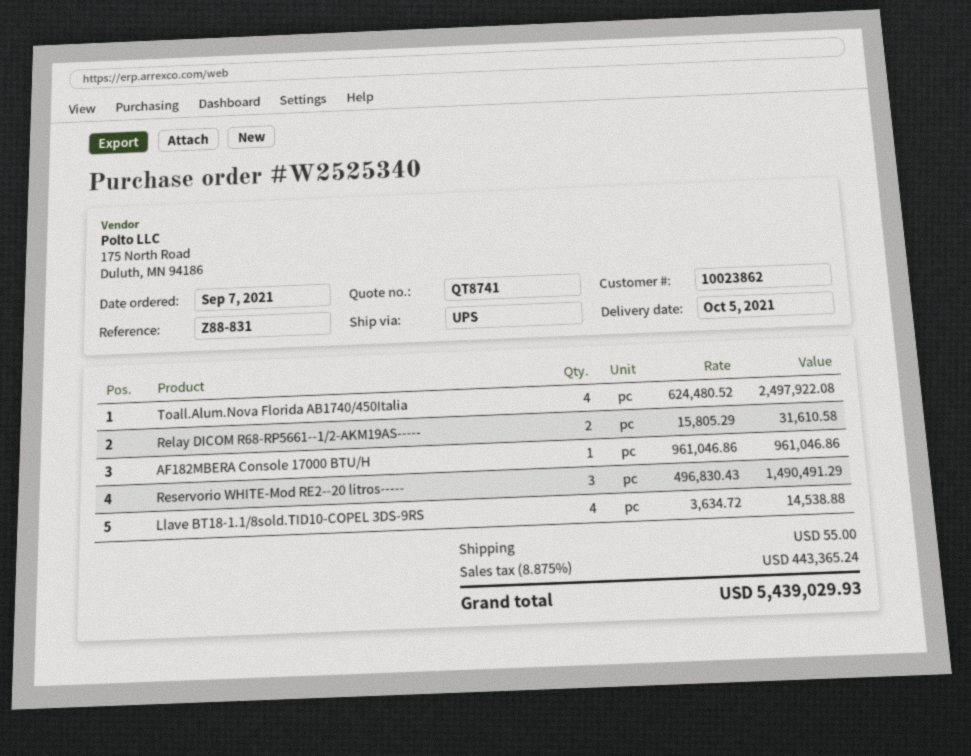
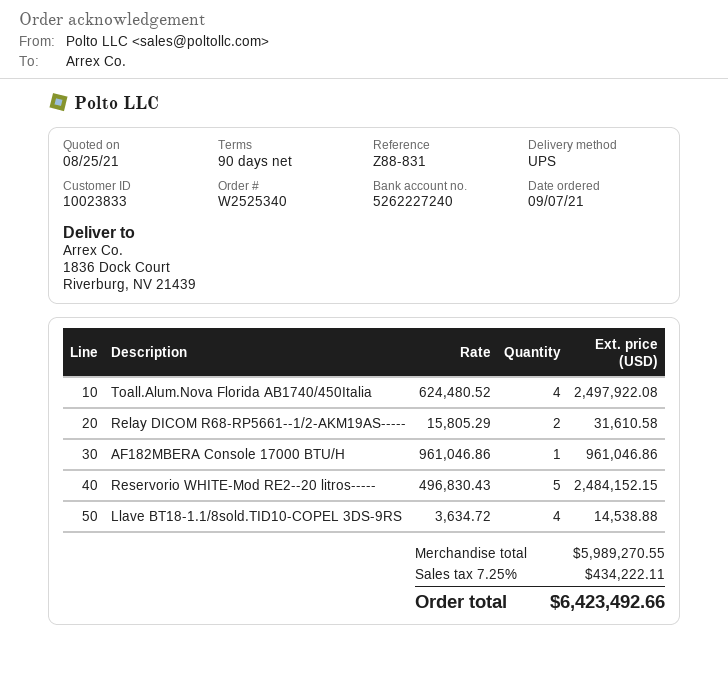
customer number: 10023862 -> 10023833
Reservorio WHITE-Mod RE2--20 litros-----: 3 x 496830.43 = 1490491.29 -> 5 x 496830.43 = 2484152.15
shipping: 55.00 -> none
tax: 8.875% = 443365.24 -> 7.25% = 434222.11
total: 5439029.93 -> 6423492.66

